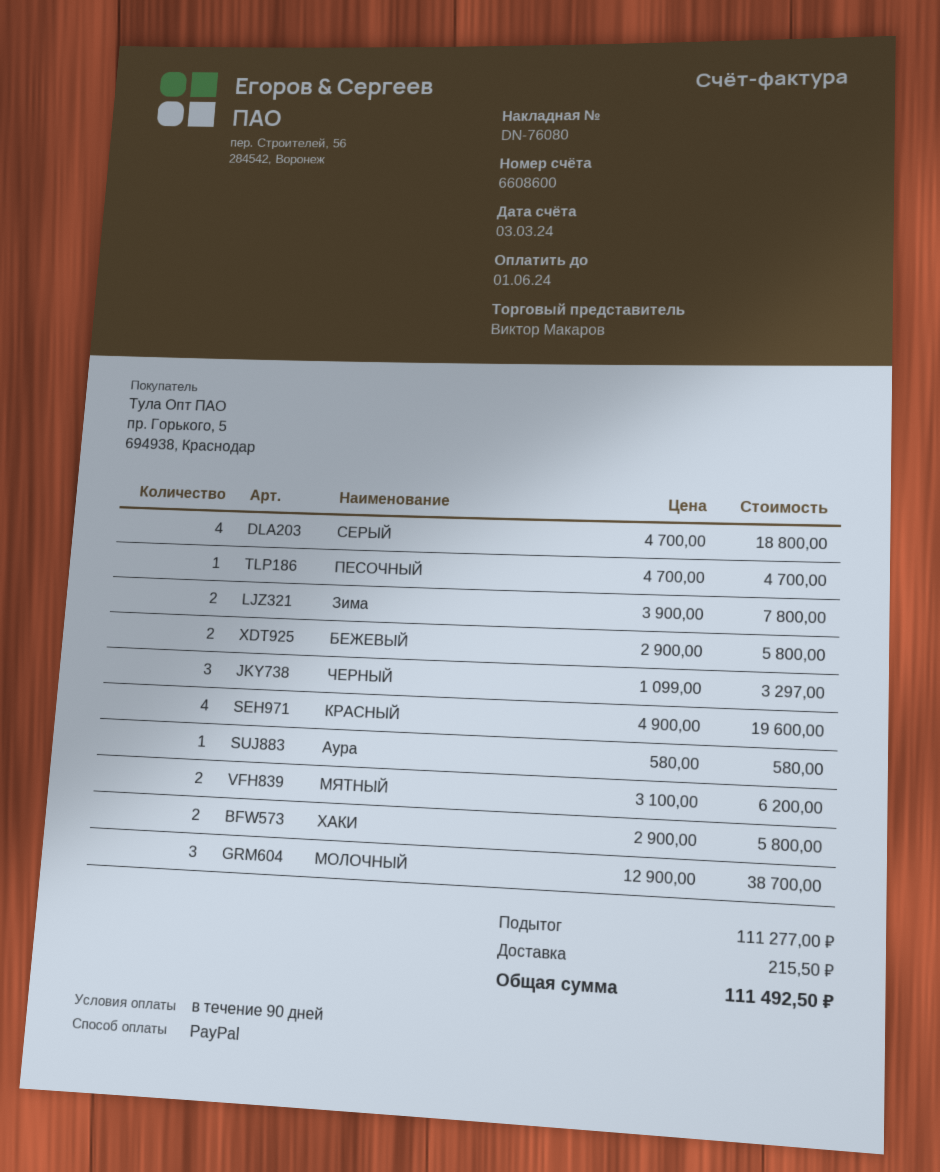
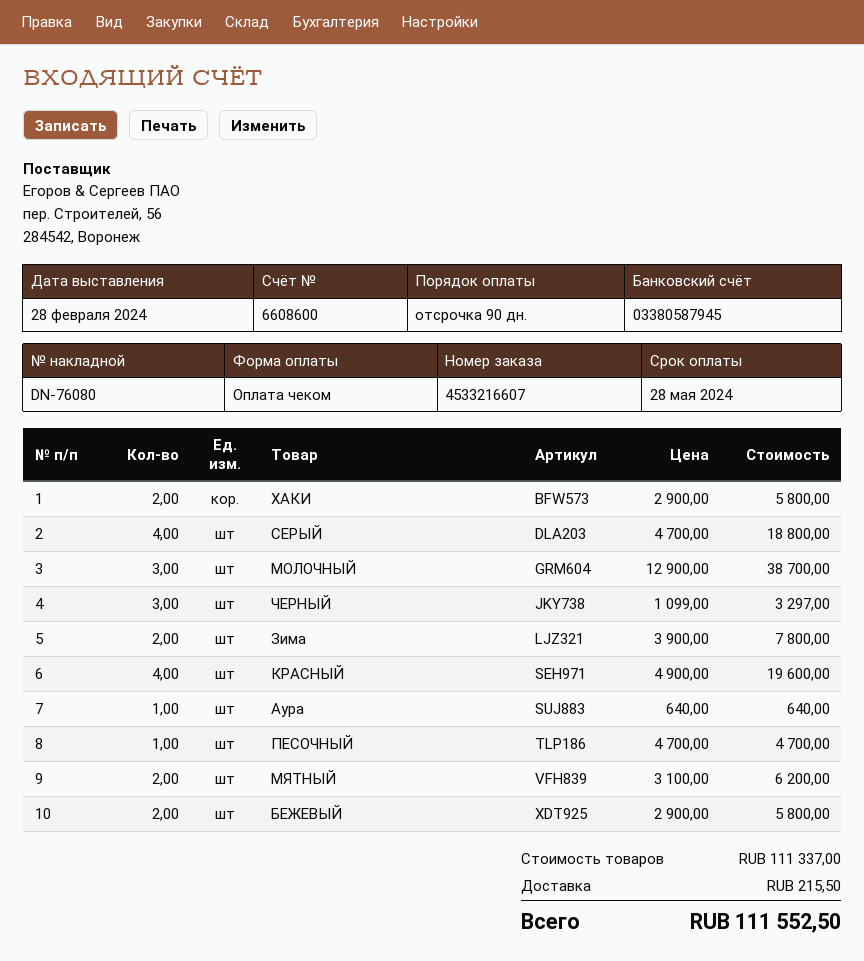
invoice date: 2024-03-03 -> 2024-02-28
due date: 2024-06-01 -> 2024-05-28
payment method: PayPal -> cheque
Аура: 1 x 580.00 = 580.00 -> 1 x 640.00 = 640.00
subtotal: 111277.00 -> 111337.00
total: 111492.50 -> 111552.50

